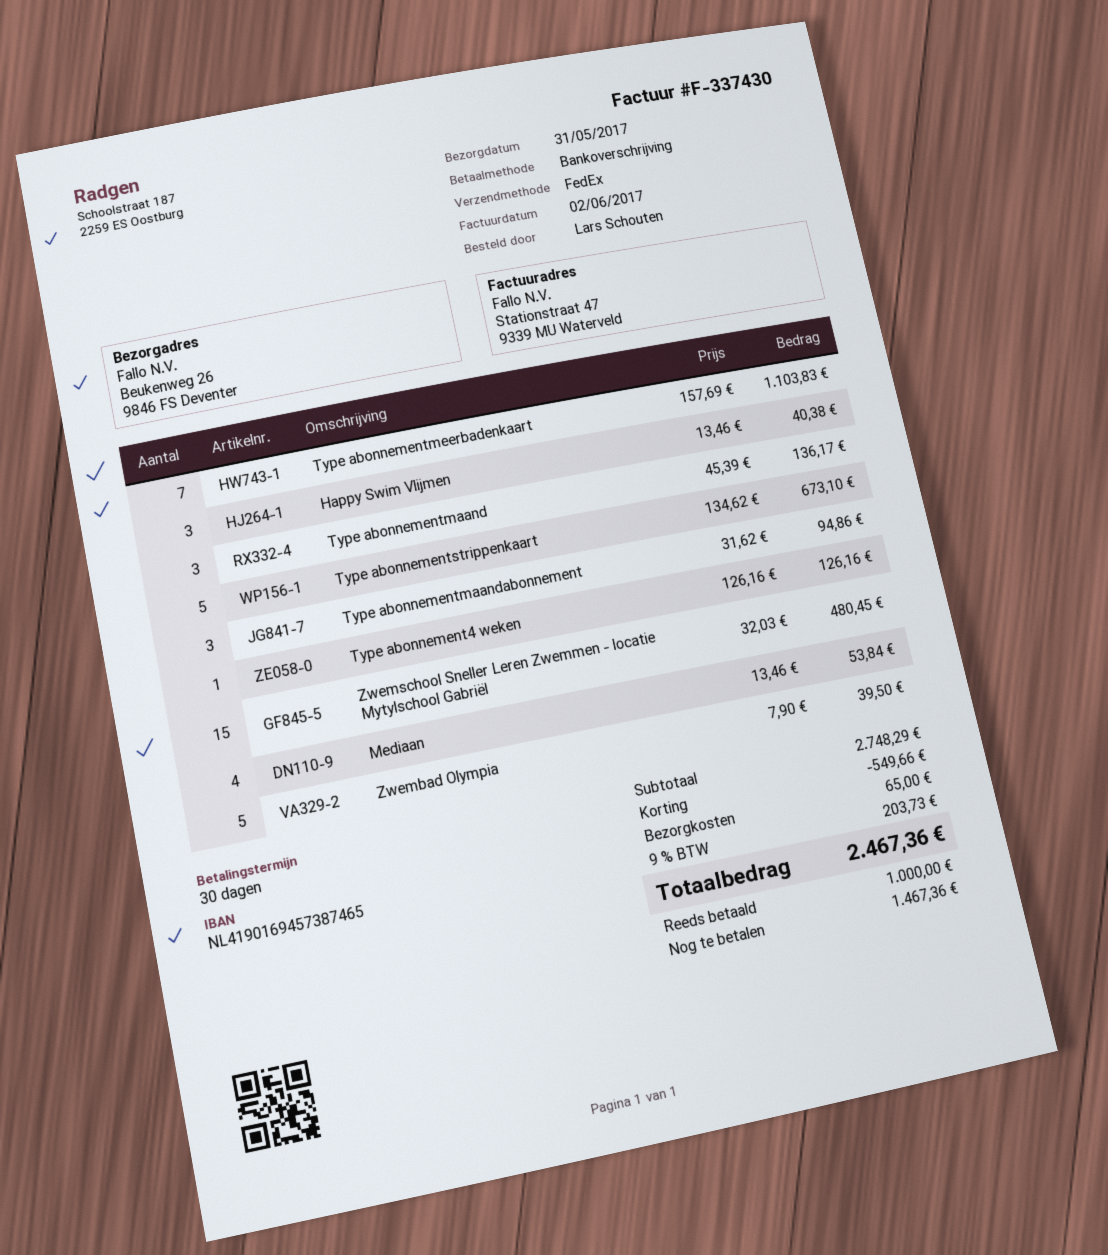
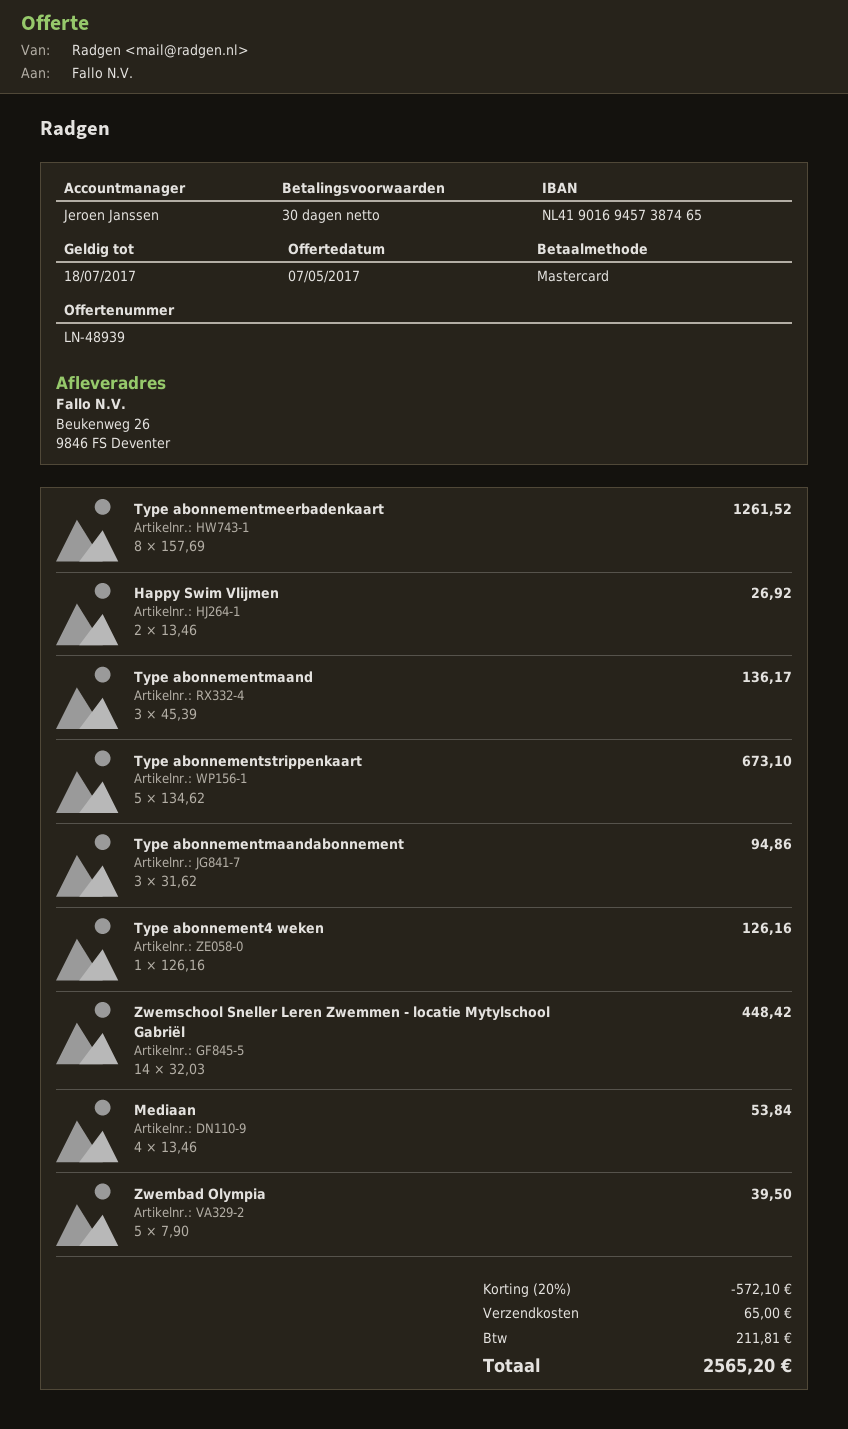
payment method: bank transfer -> Mastercard
Type abonnementmeerbadenkaart: 7 x 157.69 = 1103.83 -> 8 x 157.69 = 1261.52
Happy Swim Vlijmen: 3 x 13.46 = 40.38 -> 2 x 13.46 = 26.92
Zwemschool Sneller Leren Zwemmen - locatie Mytylschool Gabriël: 15 x 32.03 = 480.45 -> 14 x 32.03 = 448.42
discount: 549.66 -> 572.10
tax: 203.73 -> 211.81
total: 2467.36 -> 2565.20

